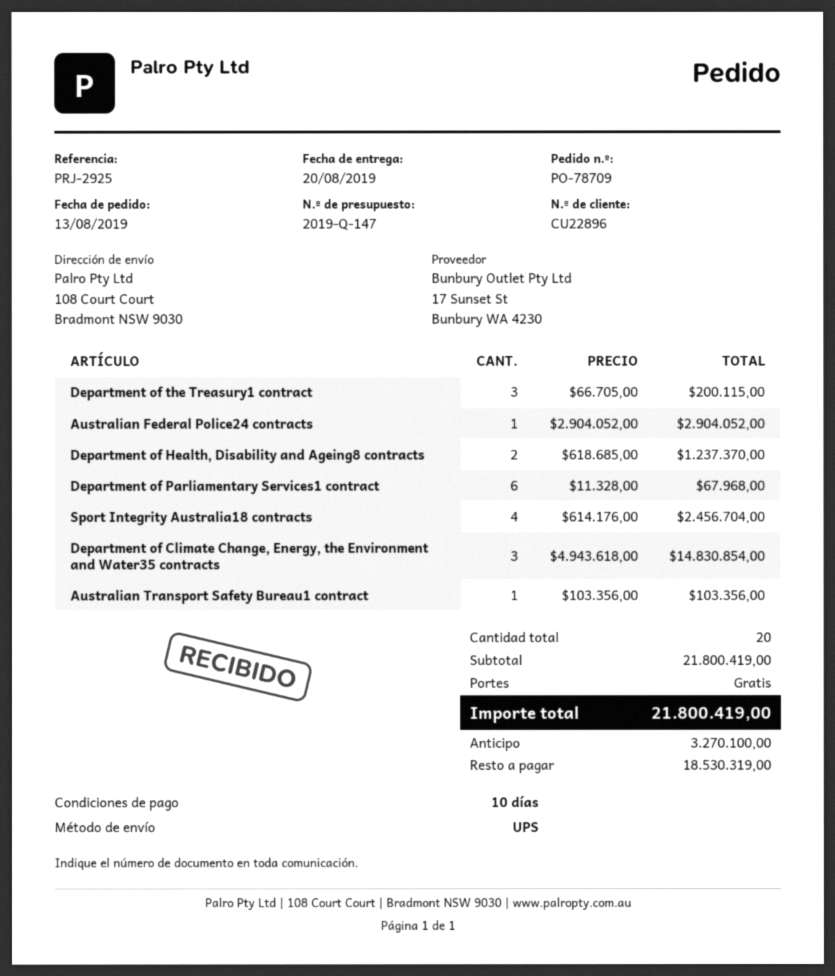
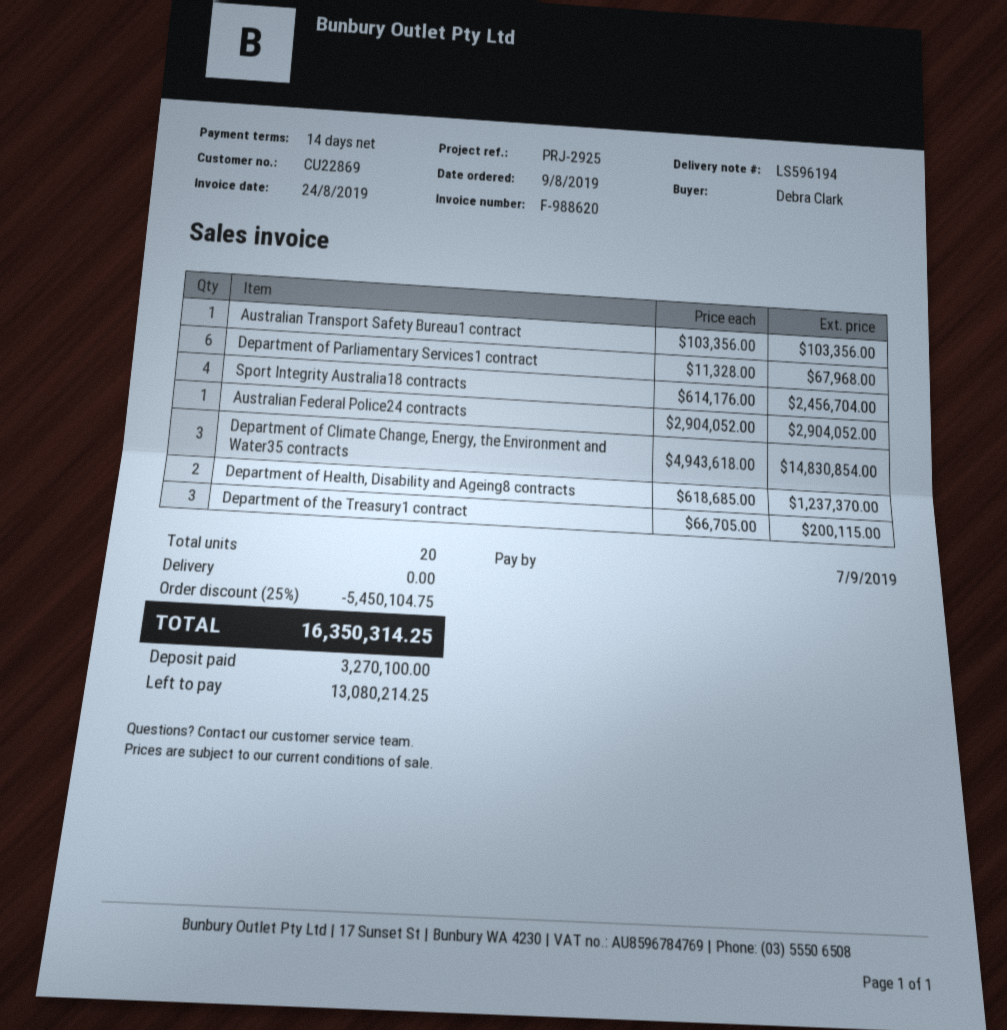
order date: 2019-08-13 -> 2019-08-09
payment terms: 10 days -> 14 days
customer number: CU22896 -> CU22869
discount: none -> 25% = 5450104.75
total: 21800419.00 -> 16350314.25
balance: 18530319.00 -> 13080214.25

